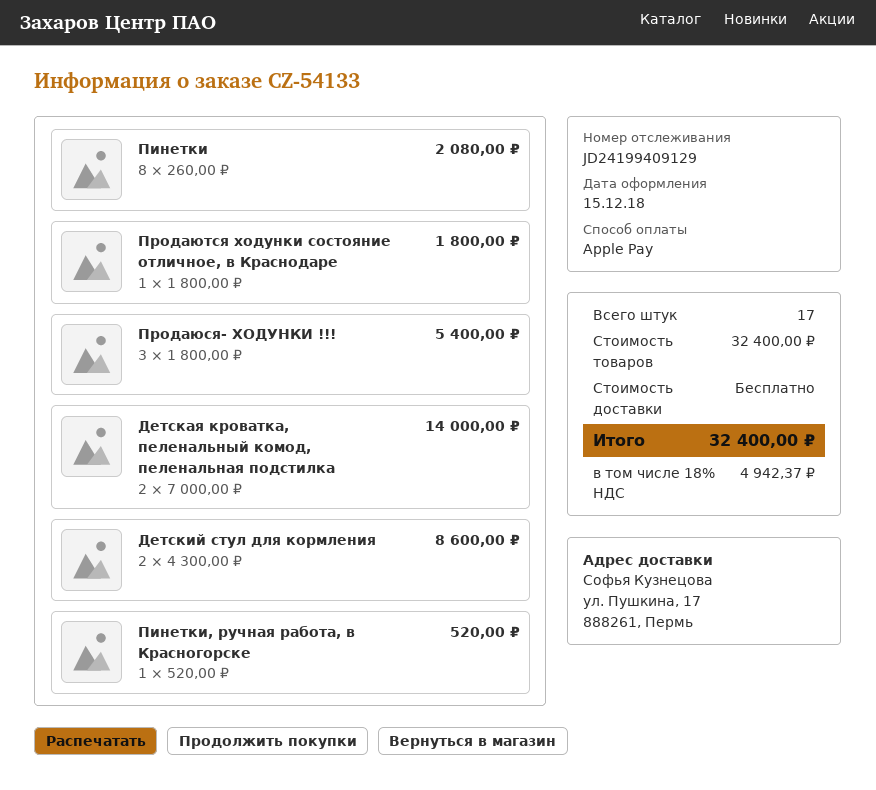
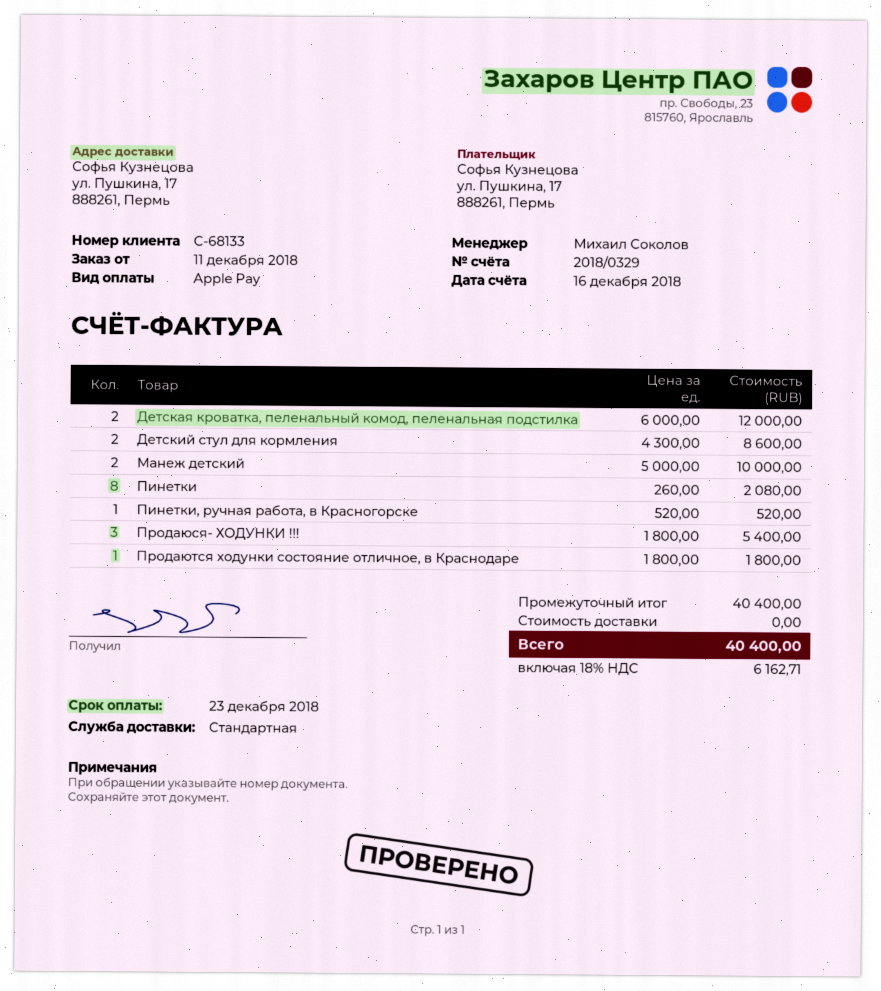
order date: 2018-12-15 -> 2018-12-11
Детская кроватка, пеленальный комод, пеленальная подстилка: 2 x 7000.00 = 14000.00 -> 2 x 6000.00 = 12000.00
Манеж детский: none -> 2 x 5000.00 = 10000.00
subtotal: 32400.00 -> 40400.00
tax: 18% = 4942.37 -> 18% = 6162.71
total: 32400.00 -> 40400.00

